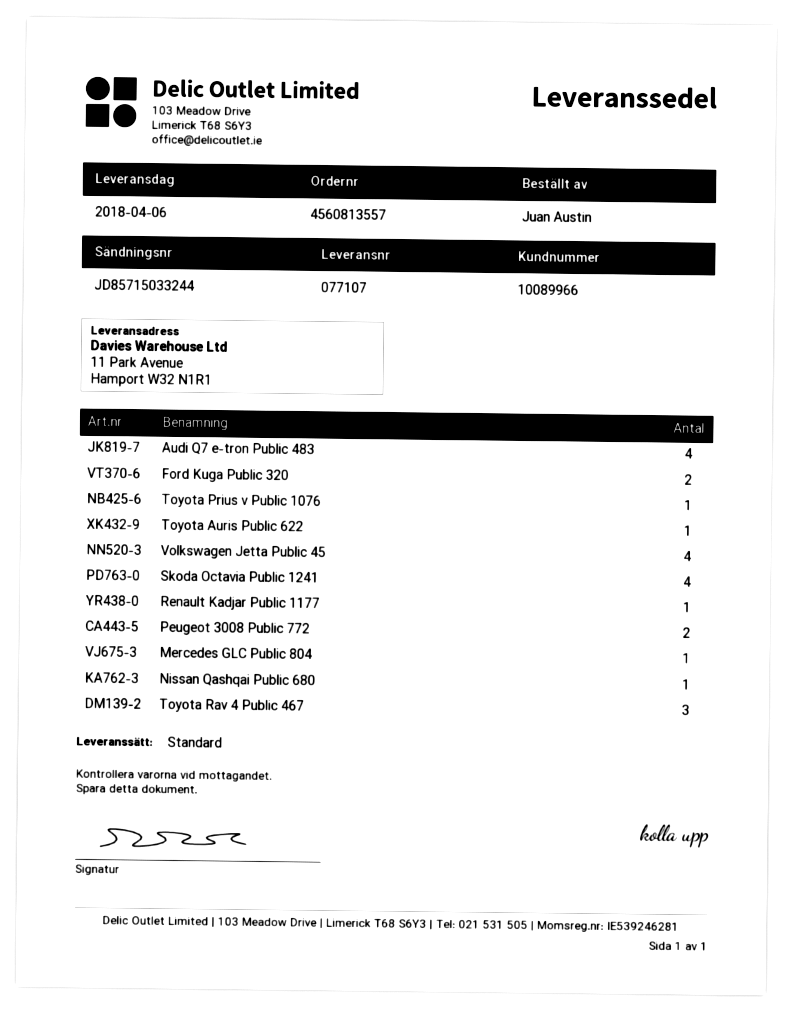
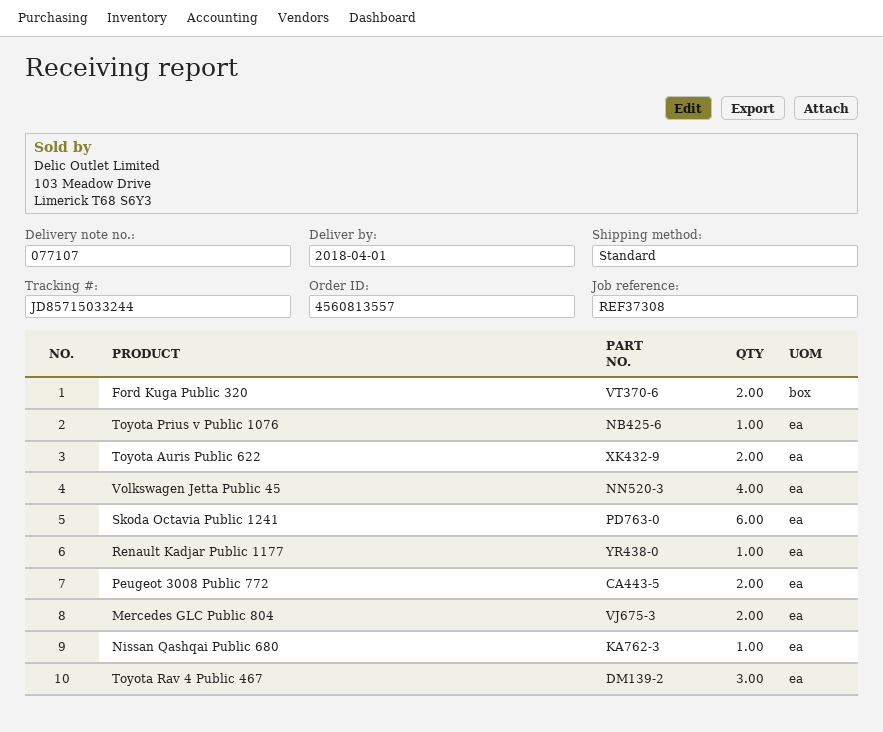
delivery date: 2018-04-06 -> 2018-04-01
Audi Q7 e-tron Public 483: 4 -> none
Toyota Auris Public 622: 1 -> 2
Skoda Octavia Public 1241: 4 -> 6
Mercedes GLC Public 804: 1 -> 2

